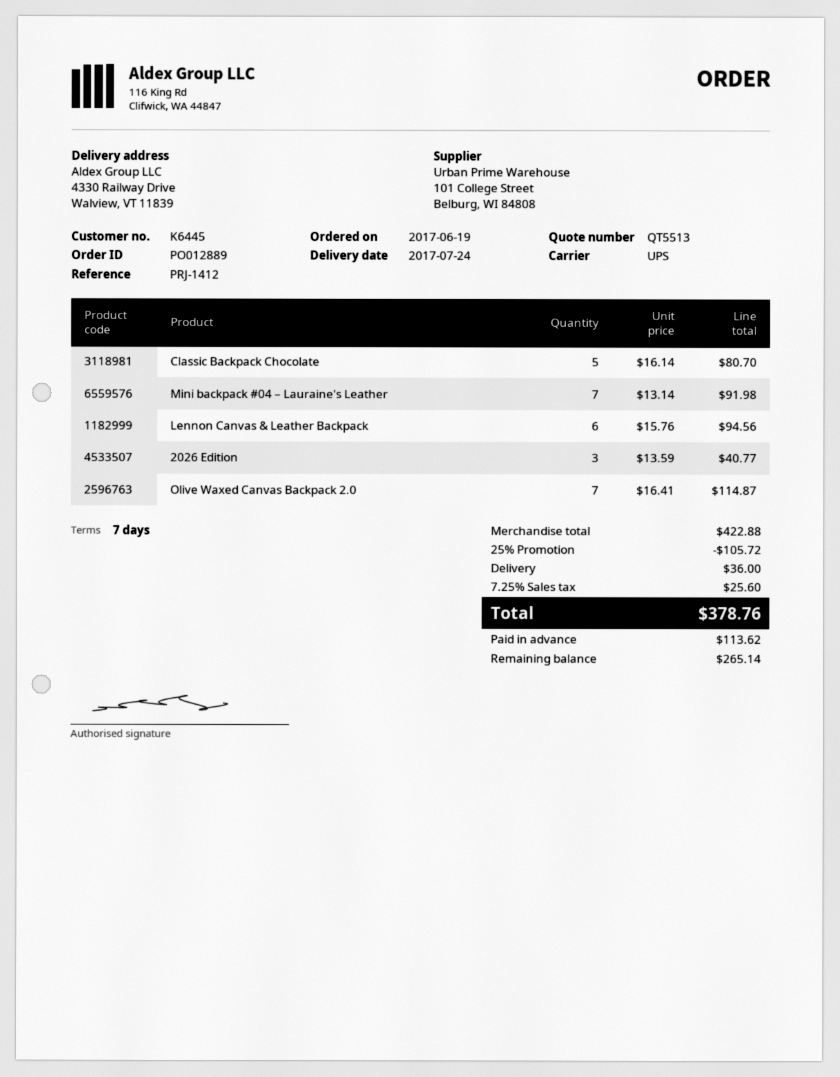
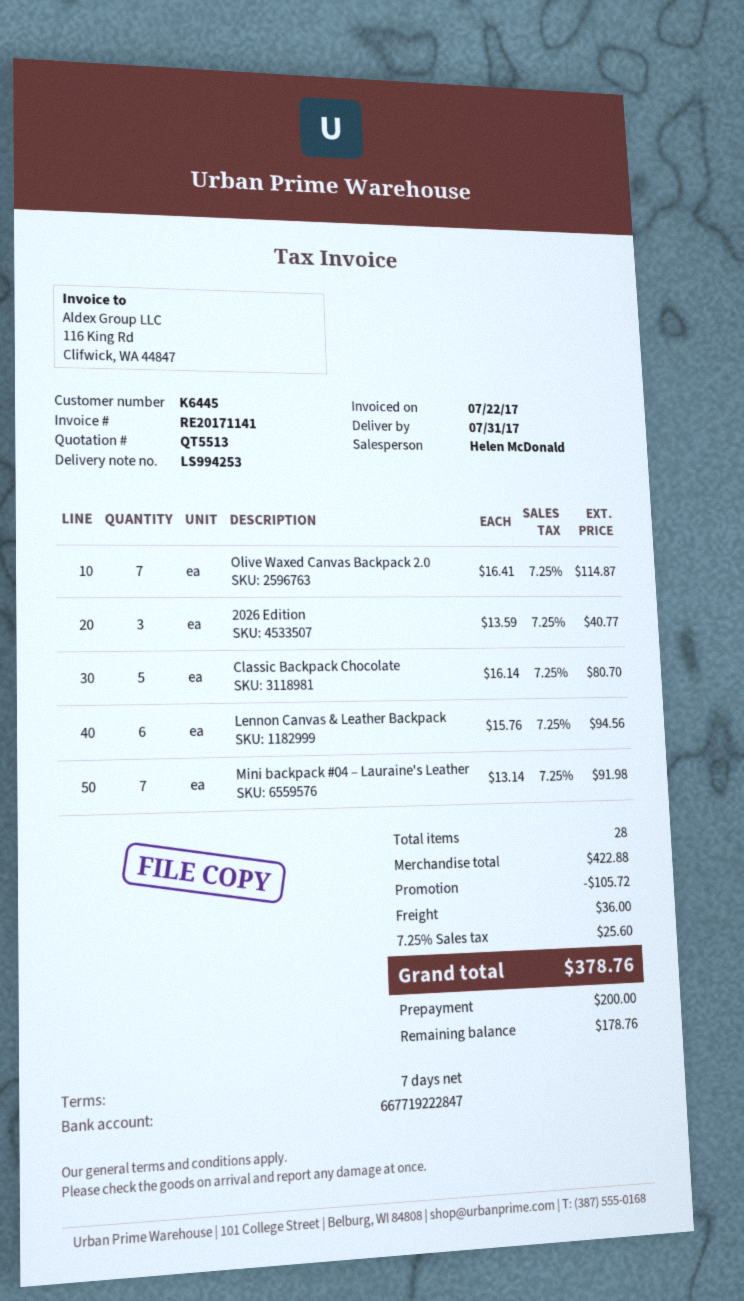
delivery date: 2017-07-24 -> 2017-07-31
deposit: 113.62 -> 200.00
balance: 265.14 -> 178.76

